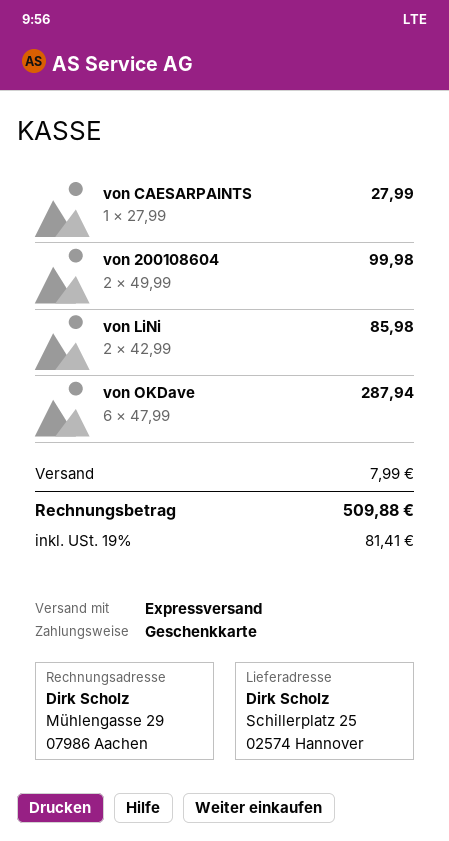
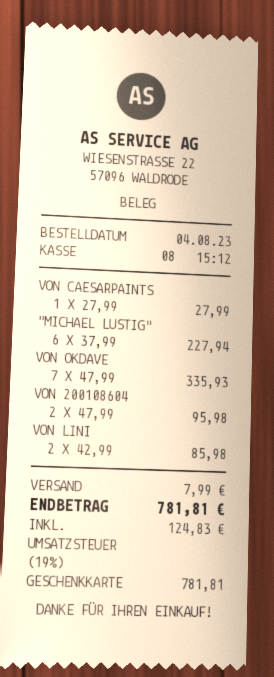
von 200108604: 2 x 49.99 = 99.98 -> 2 x 47.99 = 95.98
von OKDave: 6 x 47.99 = 287.94 -> 7 x 47.99 = 335.93
"MICHAEL LUSTIG": none -> 6 x 37.99 = 227.94
tax: 19% = 81.41 -> 19% = 124.83
total: 509.88 -> 781.81

